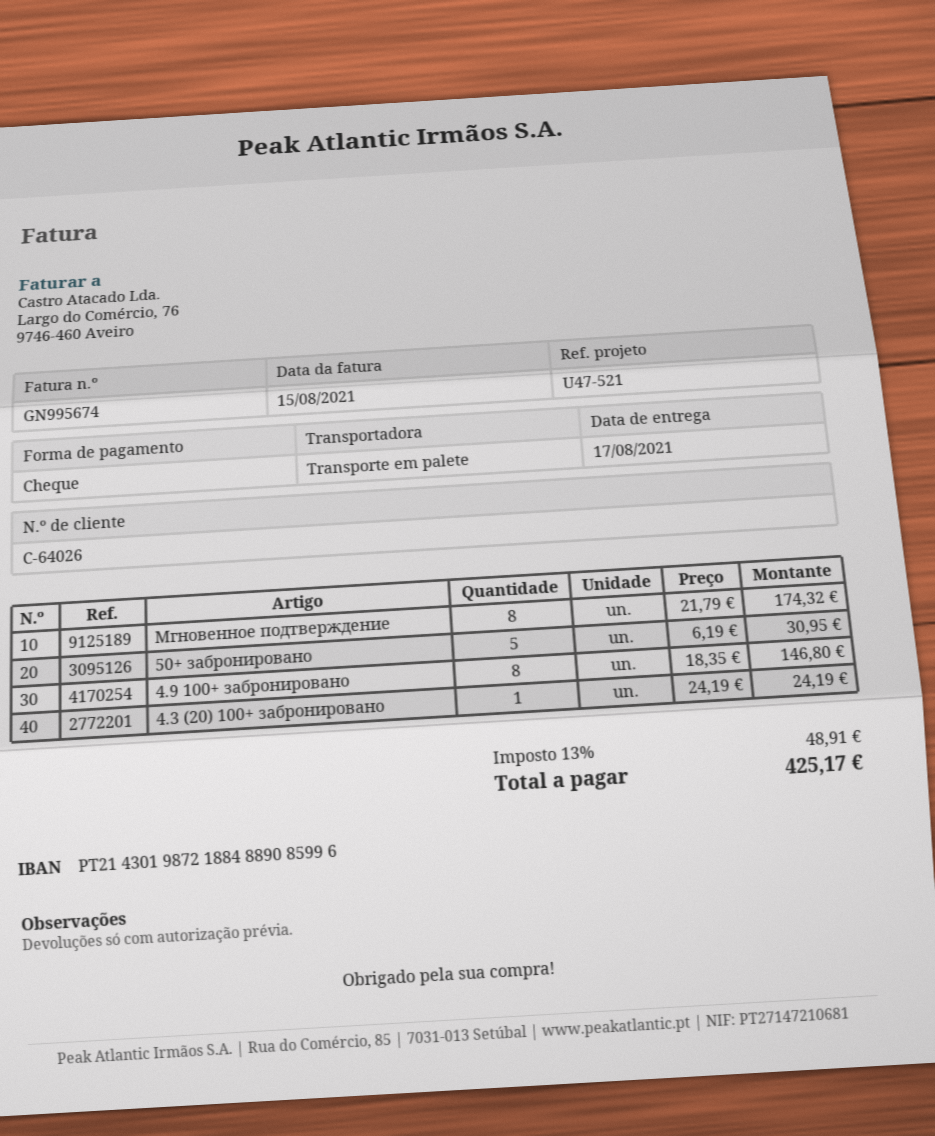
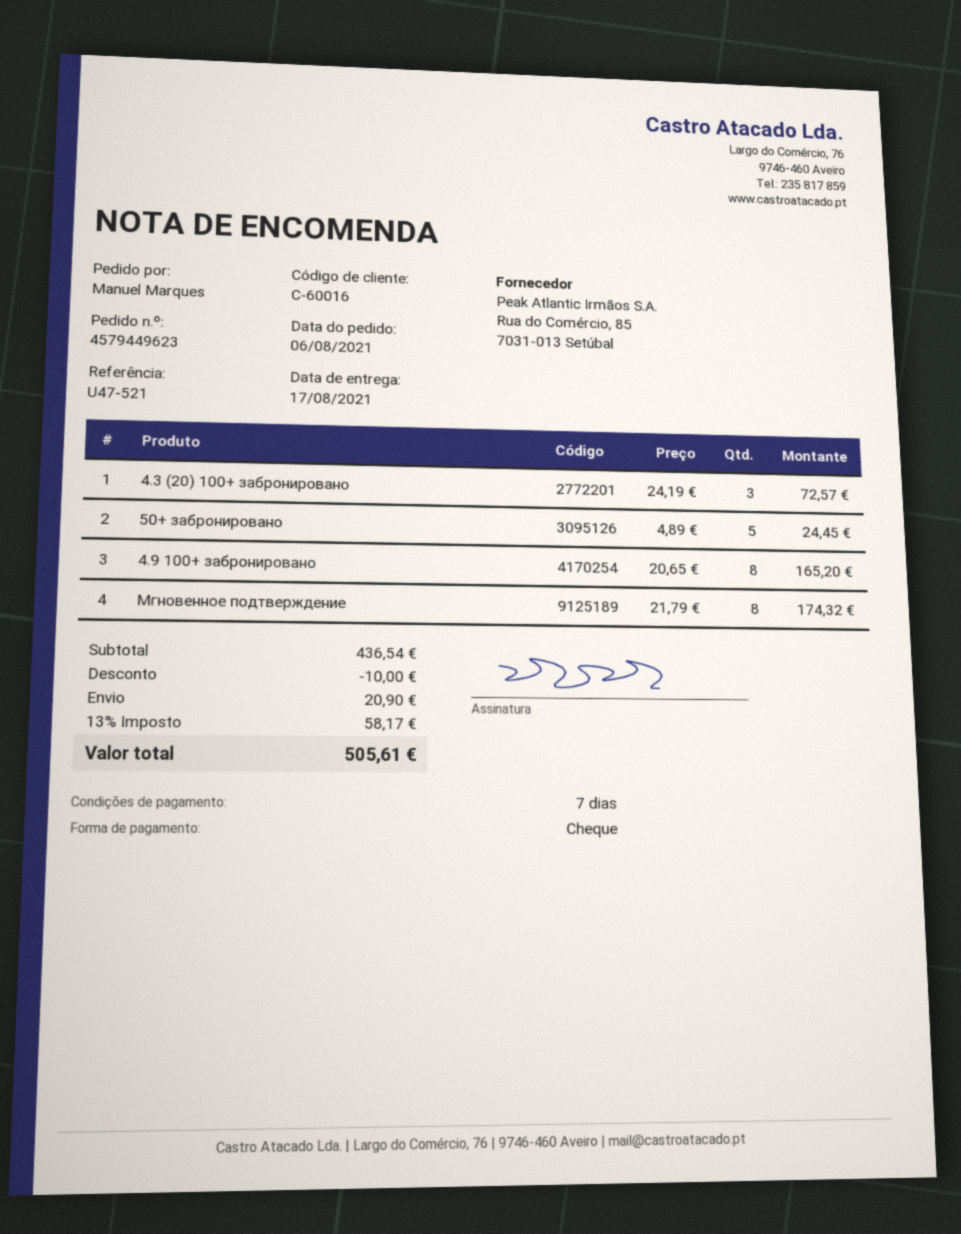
customer number: C-64026 -> C-60016
50+ забронировано: 5 x 6.19 = 30.95 -> 5 x 4.89 = 24.45
4.9 100+ забронировано: 8 x 18.35 = 146.80 -> 8 x 20.65 = 165.20
4.3 (20) 100+ забронировано: 1 x 24.19 = 24.19 -> 3 x 24.19 = 72.57
discount: none -> 10.00
shipping: none -> 20.90
tax: 13% = 48.91 -> 13% = 58.17
total: 425.17 -> 505.61

